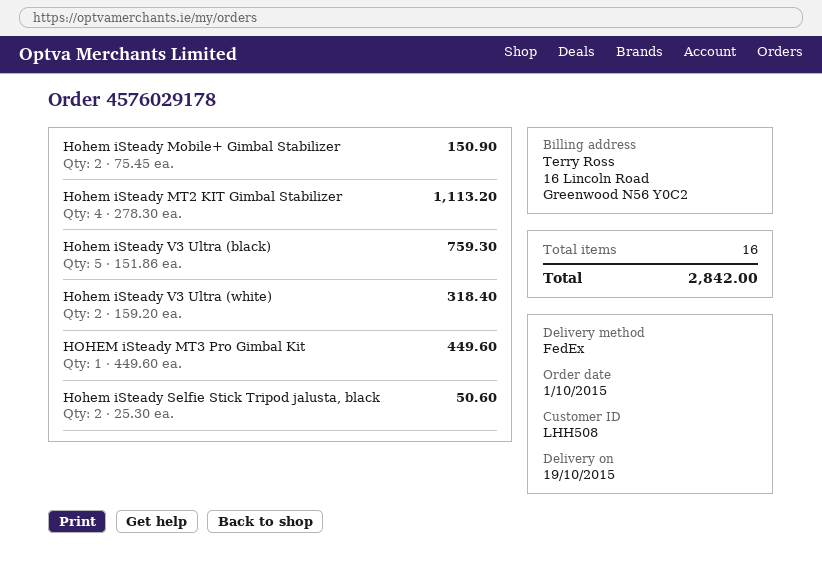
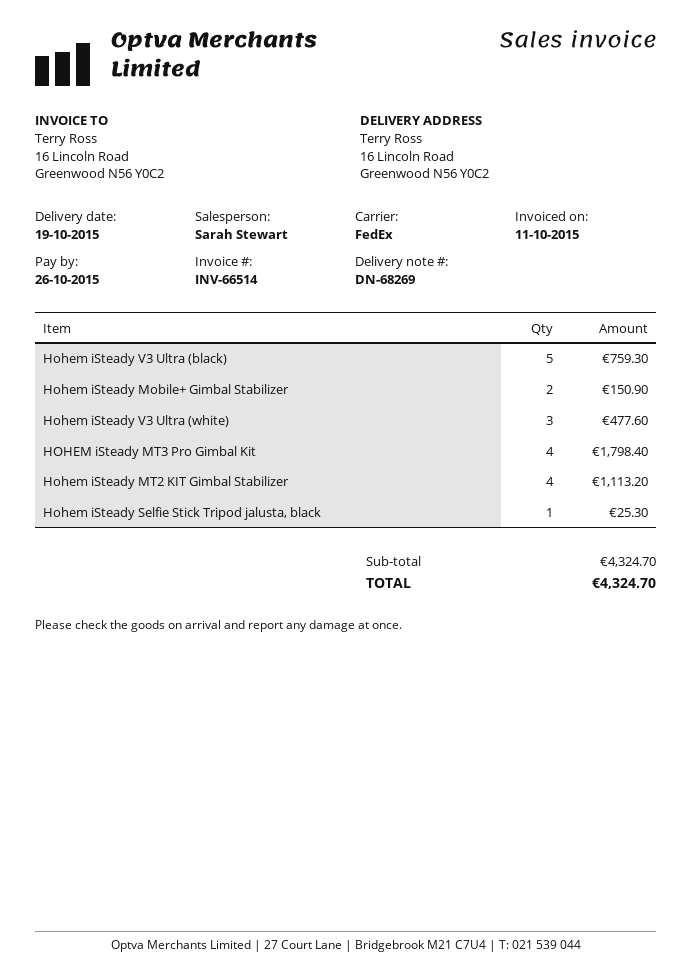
Hohem iSteady V3 Ultra (white): 2 for 318.40 -> 3 for 477.60
HOHEM iSteady MT3 Pro Gimbal Kit: 1 for 449.60 -> 4 for 1798.40
Hohem iSteady Selfie Stick Tripod jalusta, black: 2 for 50.60 -> 1 for 25.30
total: 2842.00 -> 4324.70

